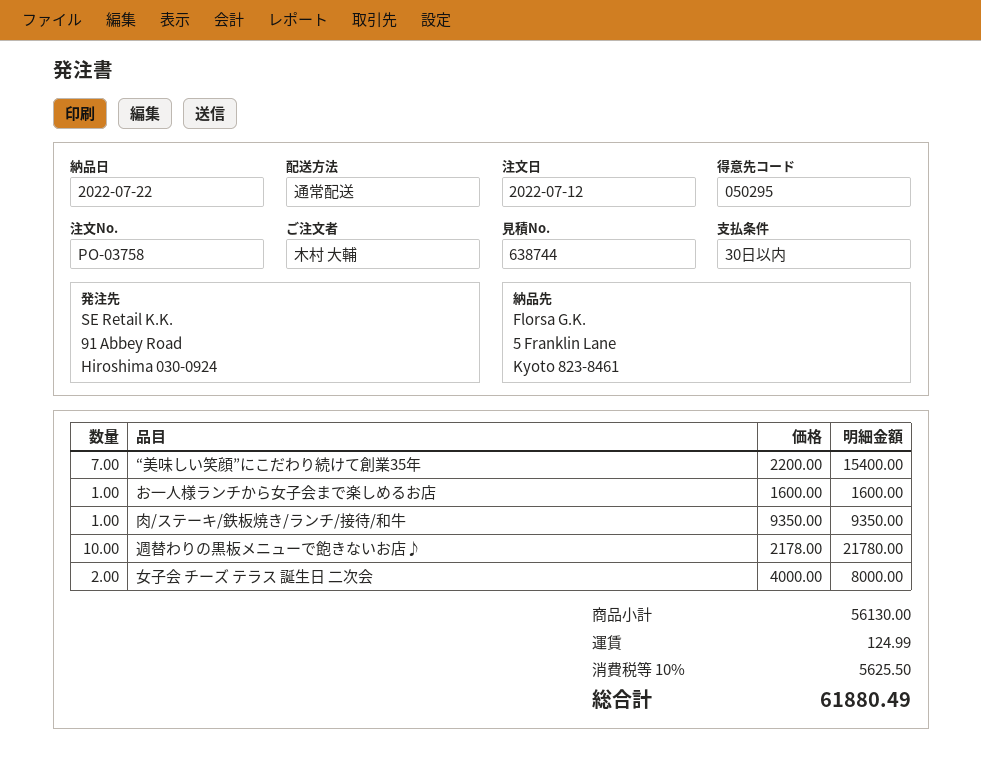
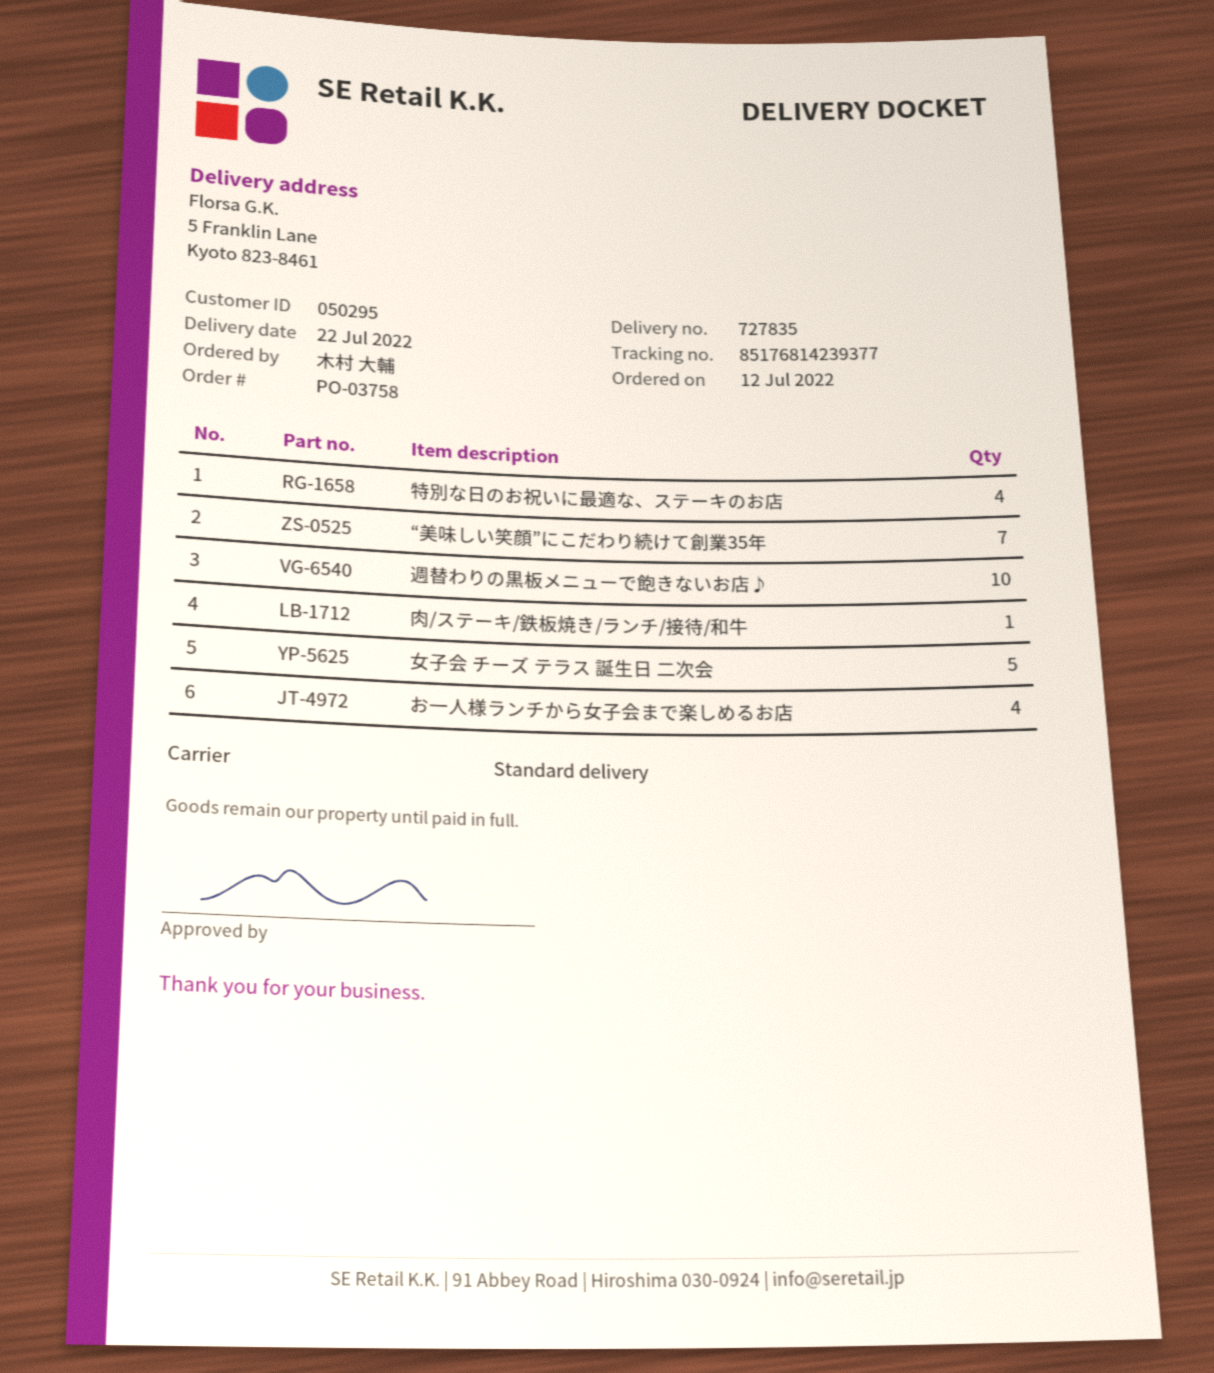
お一人様ランチから女子会まで楽しめるお店: 1 -> 4
女子会 チーズ テラス 誕生日 二次会: 2 -> 5
特別な日のお祝いに最適な、ステーキのお店: none -> 4

